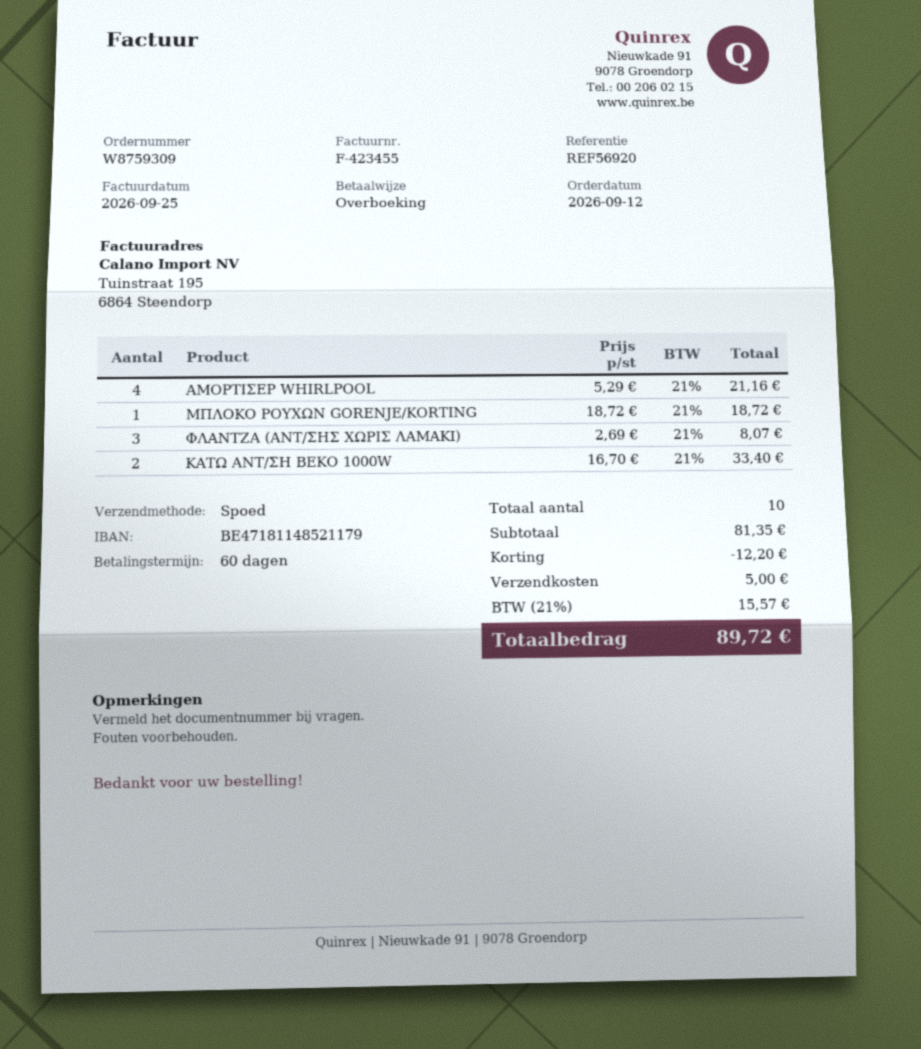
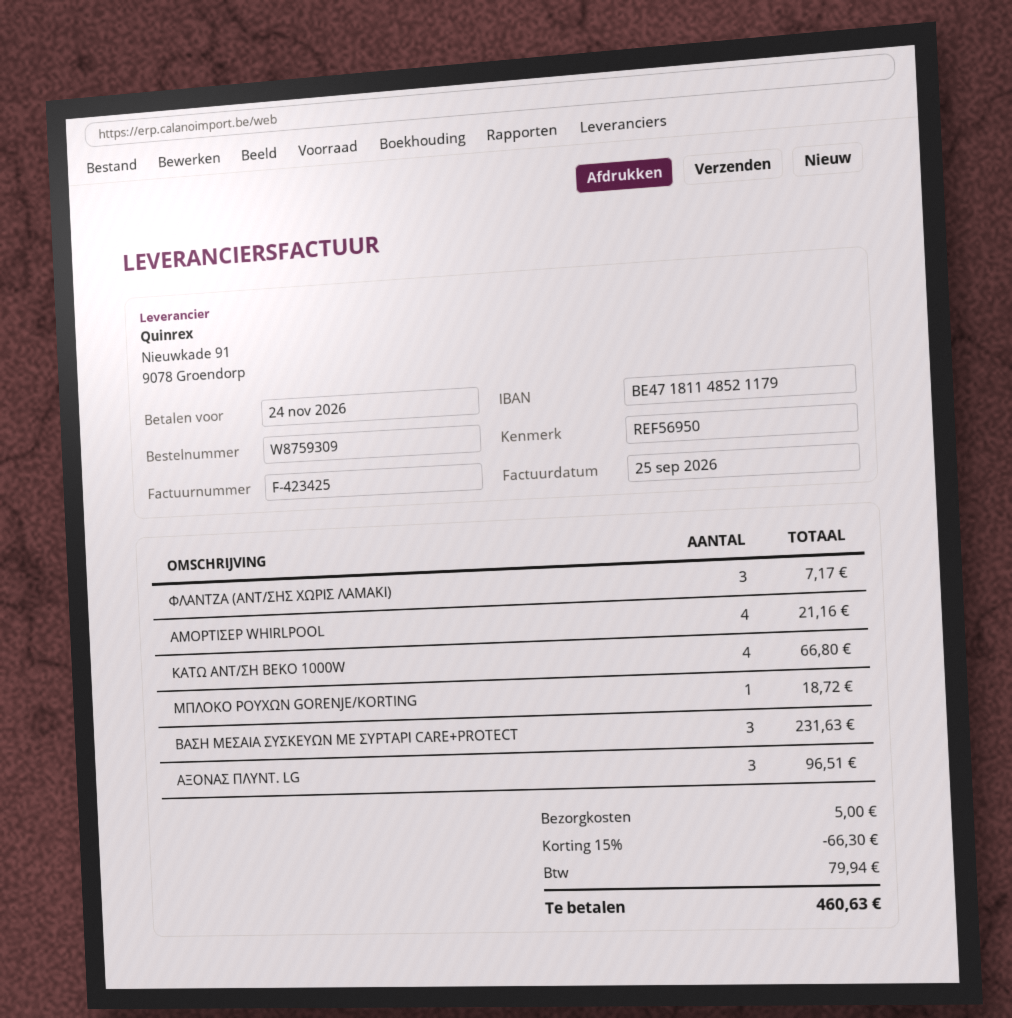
invoice number: F-423455 -> F-423425
reference: REF56920 -> REF56950
ΦΛΑΝΤΖΑ (ΑΝΤ/ΣΗΣ ΧΩΡΙΣ ΛΑΜΑΚΙ): 3 for 8.07 -> 3 for 7.17
ΚΑΤΩ ΑΝΤ/ΣΗ BEKO 1000W: 2 for 33.40 -> 4 for 66.80
ΒΑΣΗ ΜΕΣΑΙΑ ΣΥΣΚΕΥΩΝ ΜΕ ΣΥΡΤΑΡΙ CARE+PROTECT: none -> 3 for 231.63
ΑΞΟΝΑΣ ΠΛΥΝΤ. LG: none -> 3 for 96.51
discount: 12.20 -> 66.30
tax: 15.57 -> 79.94
total: 89.72 -> 460.63

